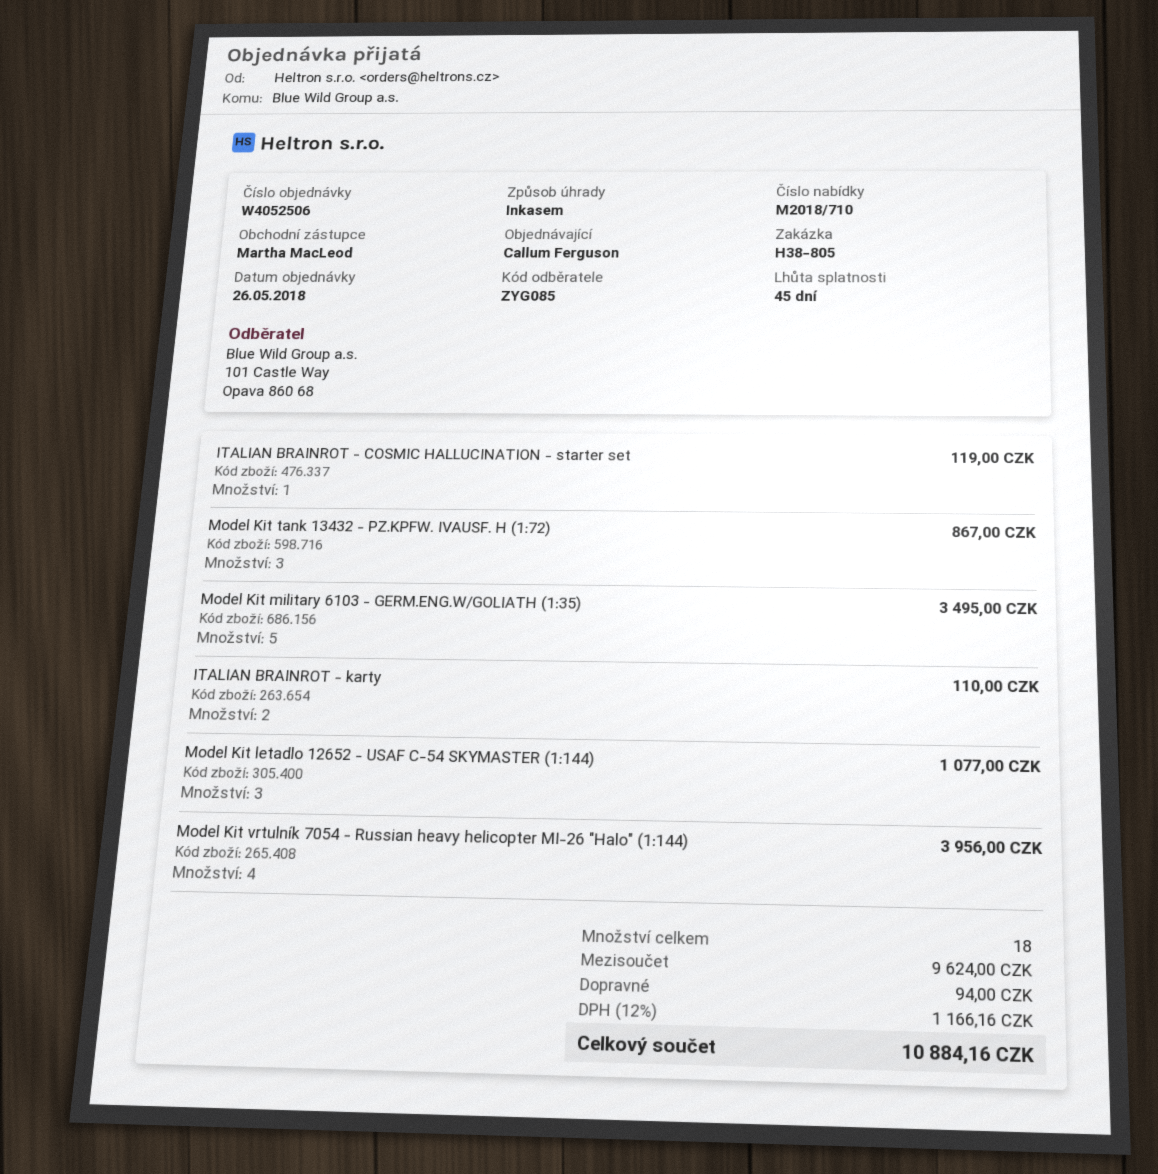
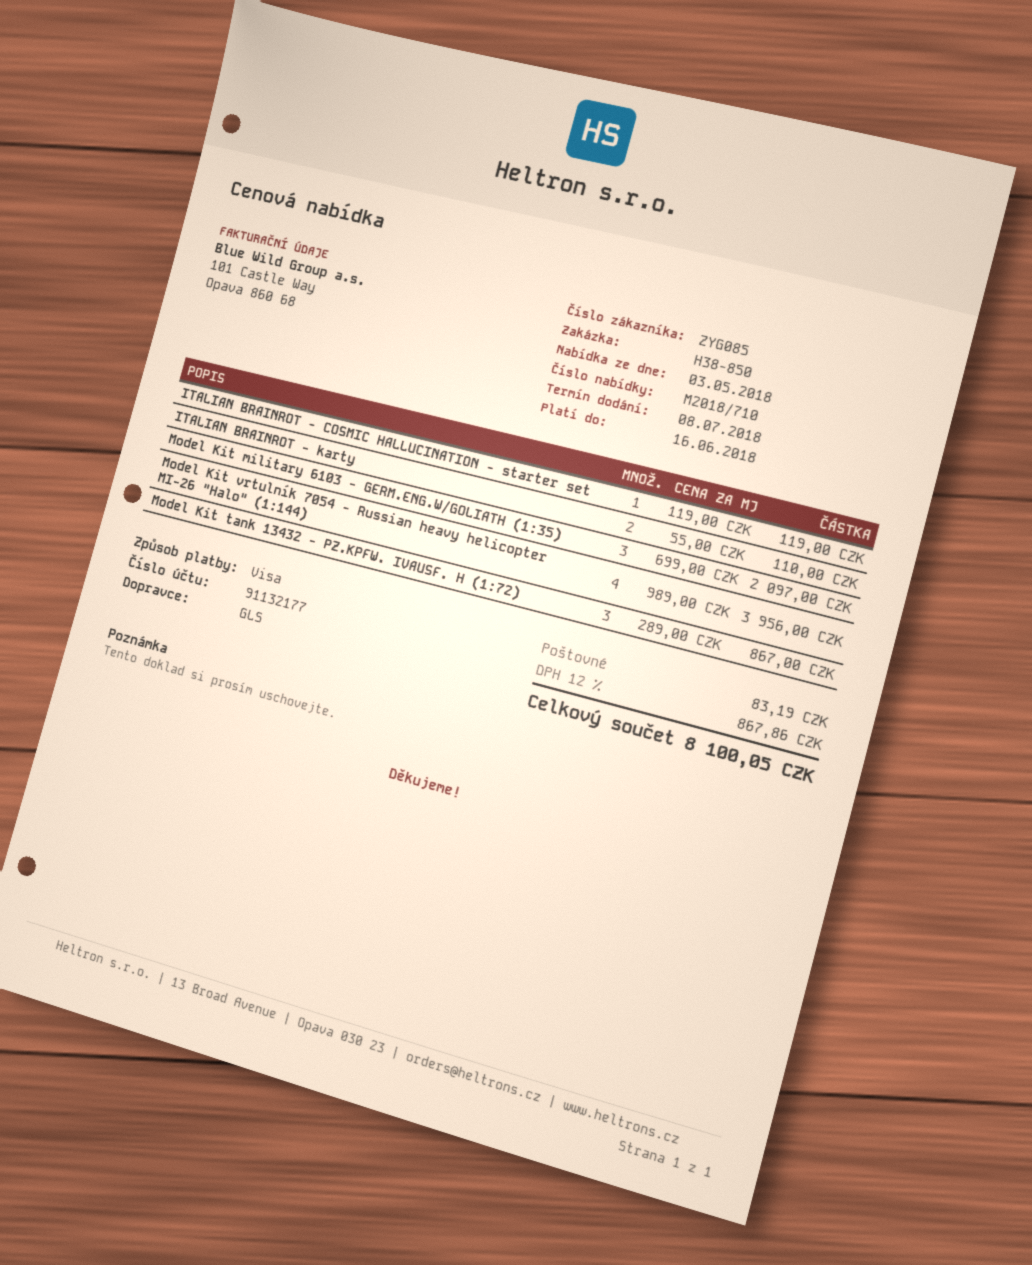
reference: H38-805 -> H38-850
payment method: direct debit -> Visa
Model Kit military 6103 - GERM.ENG.W/GOLIATH (1:35): 5 for 3495.00 -> 3 for 2097.00
Model Kit letadlo 12652 - USAF C-54 SKYMASTER (1:144): 3 for 1077.00 -> none
shipping: 94.00 -> 83.19
tax: 12% = 1166.16 -> 12% = 867.86
total: 10884.16 -> 8100.05

